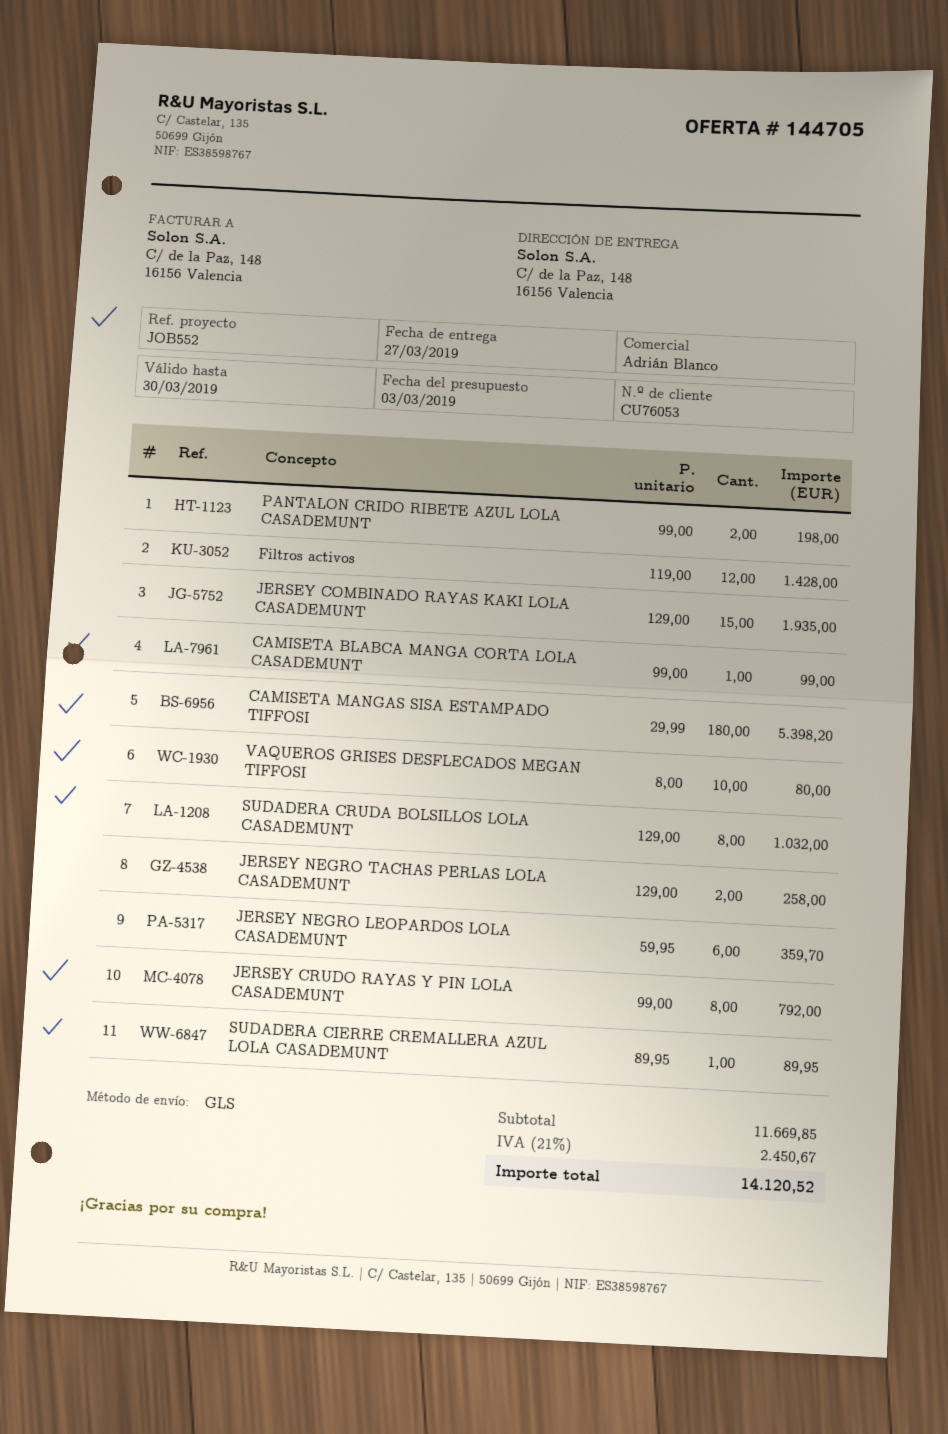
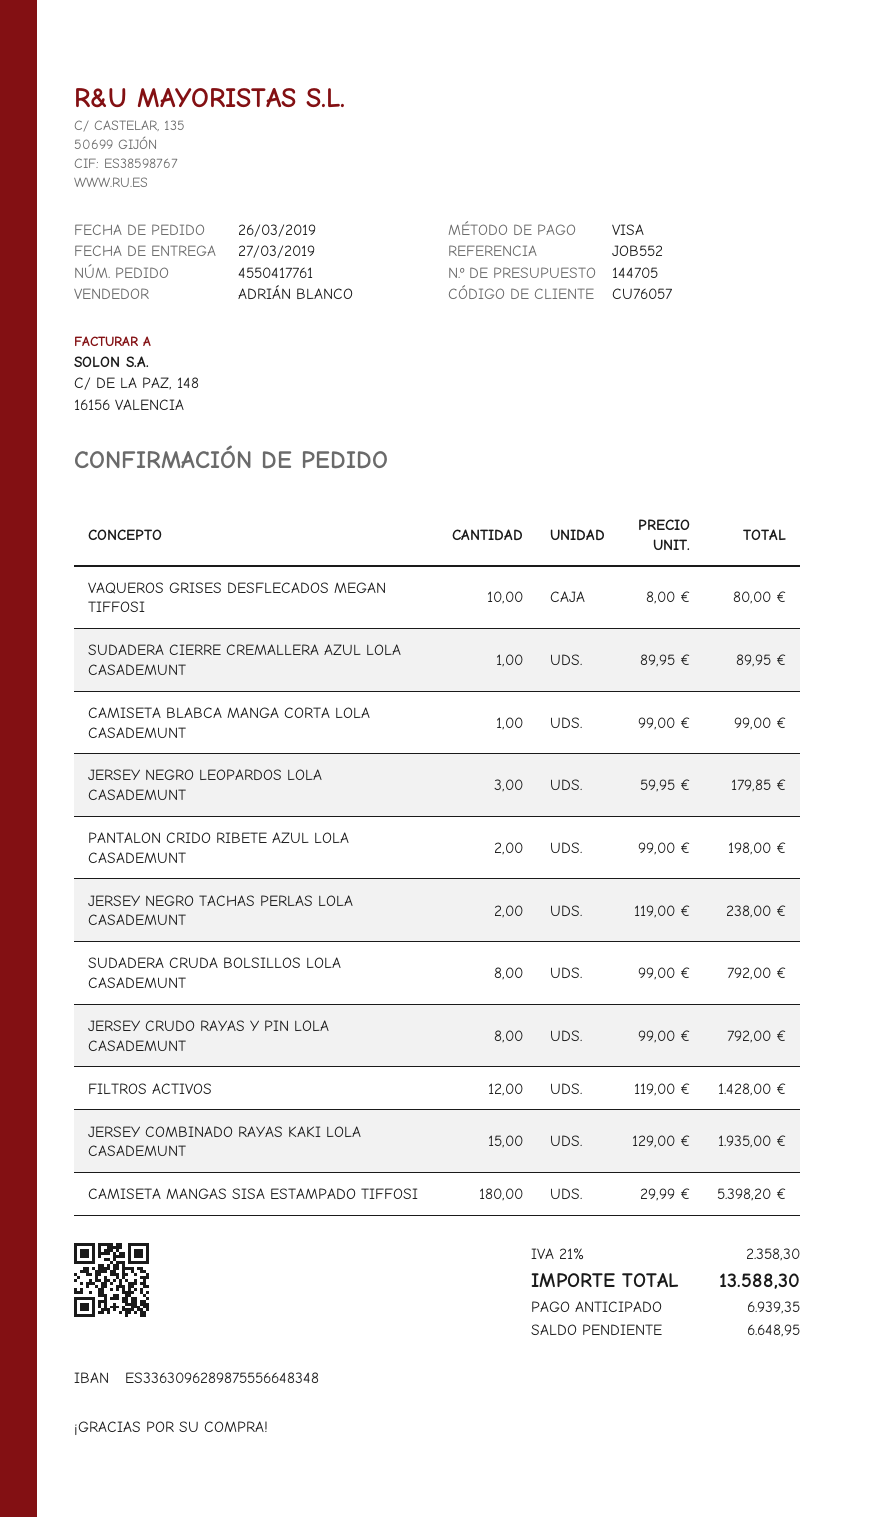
customer number: CU76053 -> CU76057
SUDADERA CRUDA BOLSILLOS LOLA CASADEMUNT: 8 x 129.00 = 1032.00 -> 8 x 99.00 = 792.00
JERSEY NEGRO TACHAS PERLAS LOLA CASADEMUNT: 2 x 129.00 = 258.00 -> 2 x 119.00 = 238.00
JERSEY NEGRO LEOPARDOS LOLA CASADEMUNT: 6 x 59.95 = 359.70 -> 3 x 59.95 = 179.85
tax: 21% = 2450.67 -> 21% = 2358.30
total: 14120.52 -> 13588.30

